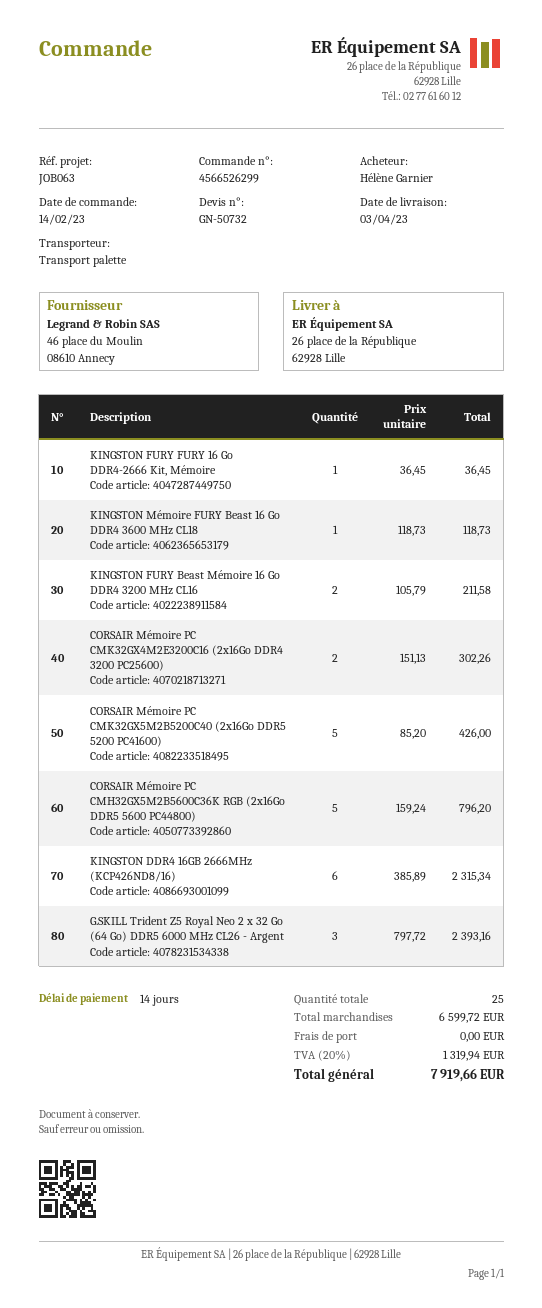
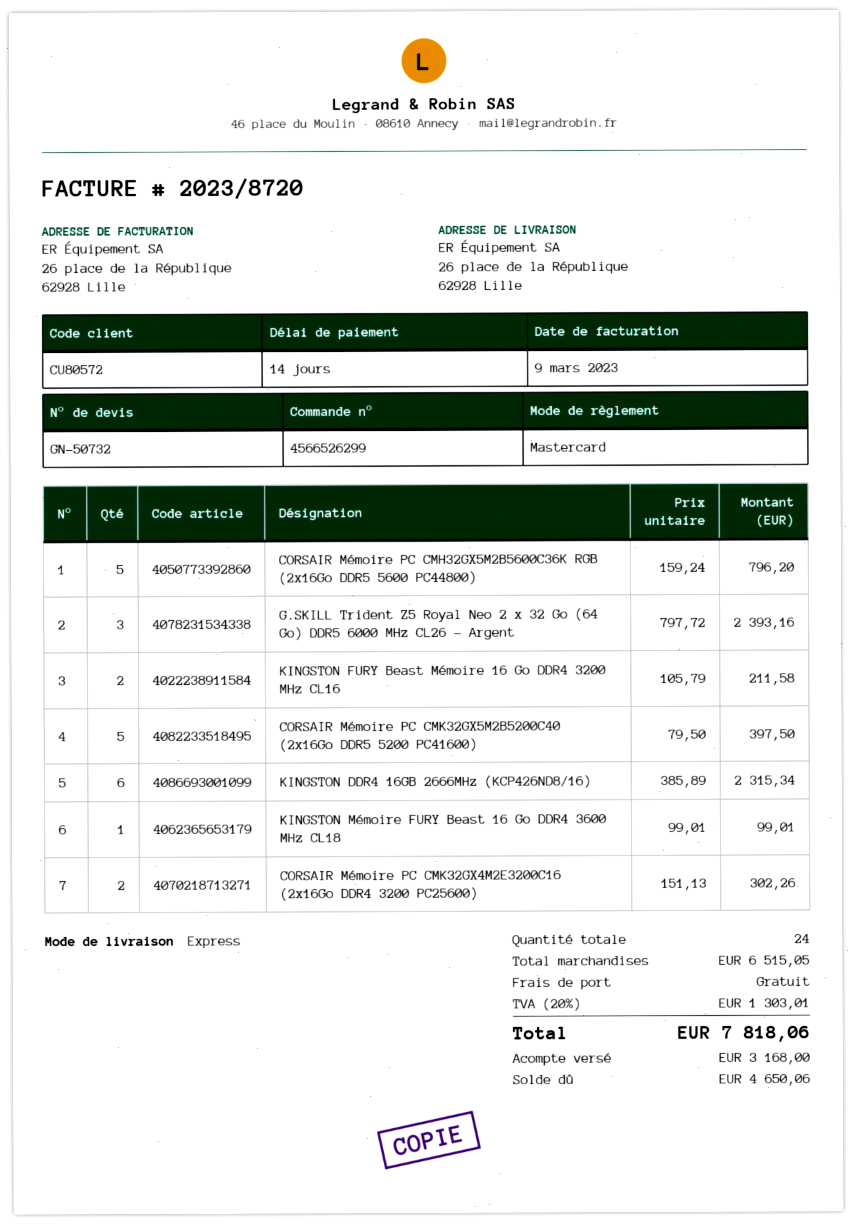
shipping method: pallet freight -> express
KINGSTON FURY FURY 16 Go DDR4-2666 Kit, Mémoire: 1 x 36.45 = 36.45 -> none
KINGSTON Mémoire FURY Beast 16 Go DDR4 3600 MHz CL18: 1 x 118.73 = 118.73 -> 1 x 99.01 = 99.01
CORSAIR Mémoire PC CMK32GX5M2B5200C40 (2x16Go DDR5 5200 PC41600): 5 x 85.20 = 426.00 -> 5 x 79.50 = 397.50
total quantity: 25 -> 24
subtotal: 6599.72 -> 6515.05
tax: 20% = 1319.94 -> 20% = 1303.01
total: 7919.66 -> 7818.06

